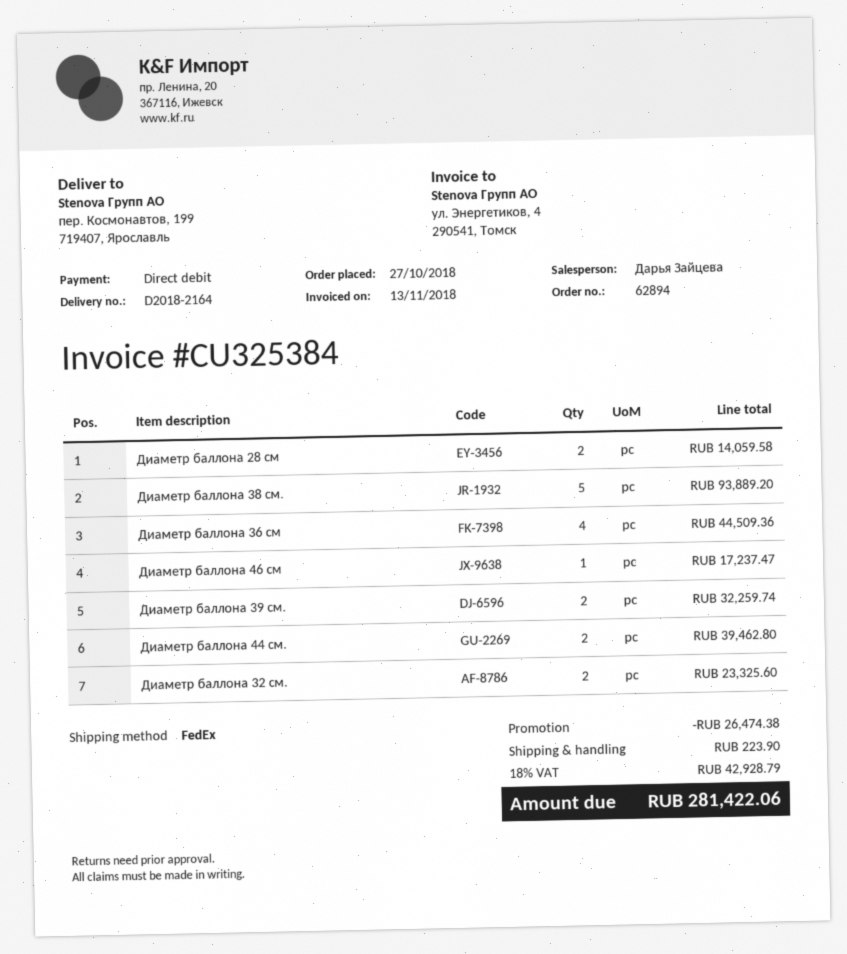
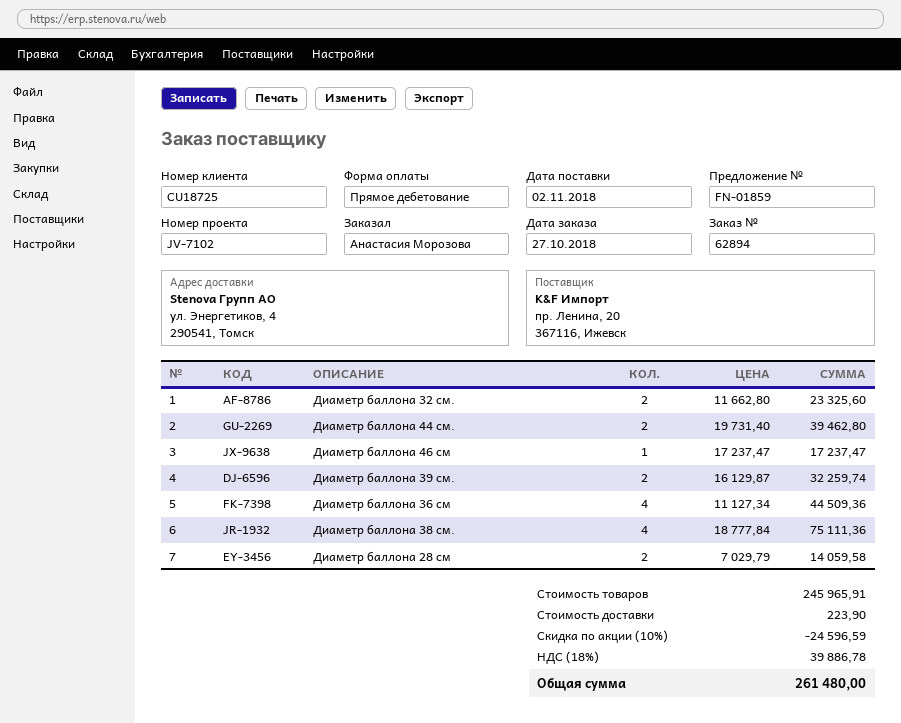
ship to: пер. Космонавтов, 199, 719407, Ярославль -> ул. Энергетиков, 4, 290541, Томск
Диаметр баллона 38 см.: 5 for 93889.20 -> 4 for 75111.36
discount: 26474.38 -> 24596.59
tax: 18% = 42928.79 -> 18% = 39886.78
total: 281422.06 -> 261480.00

